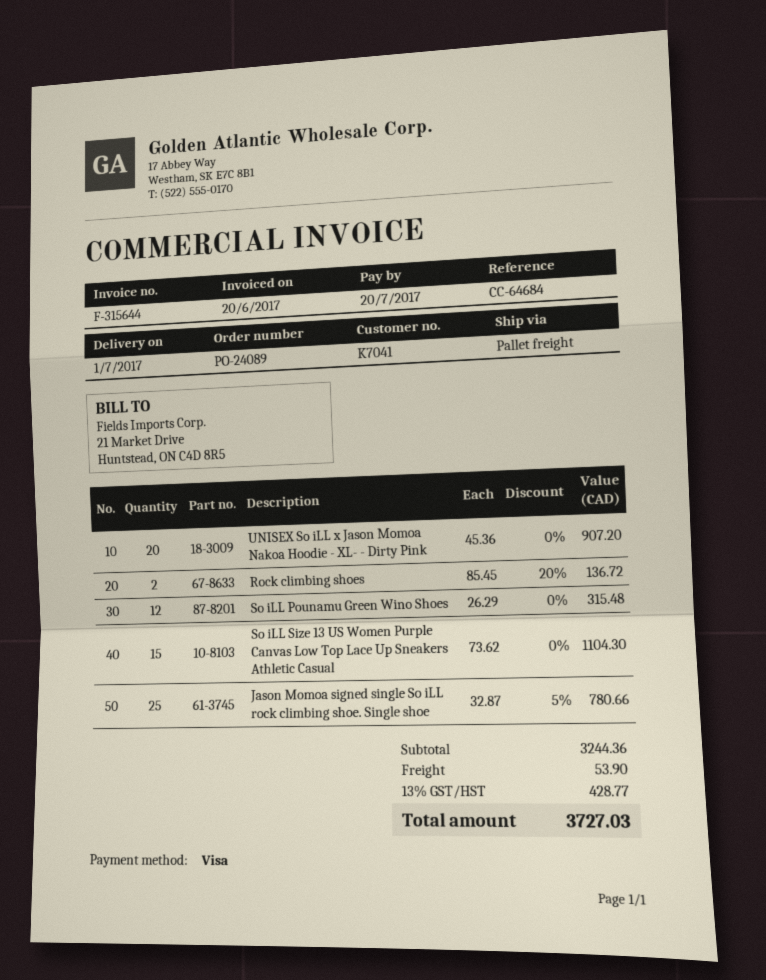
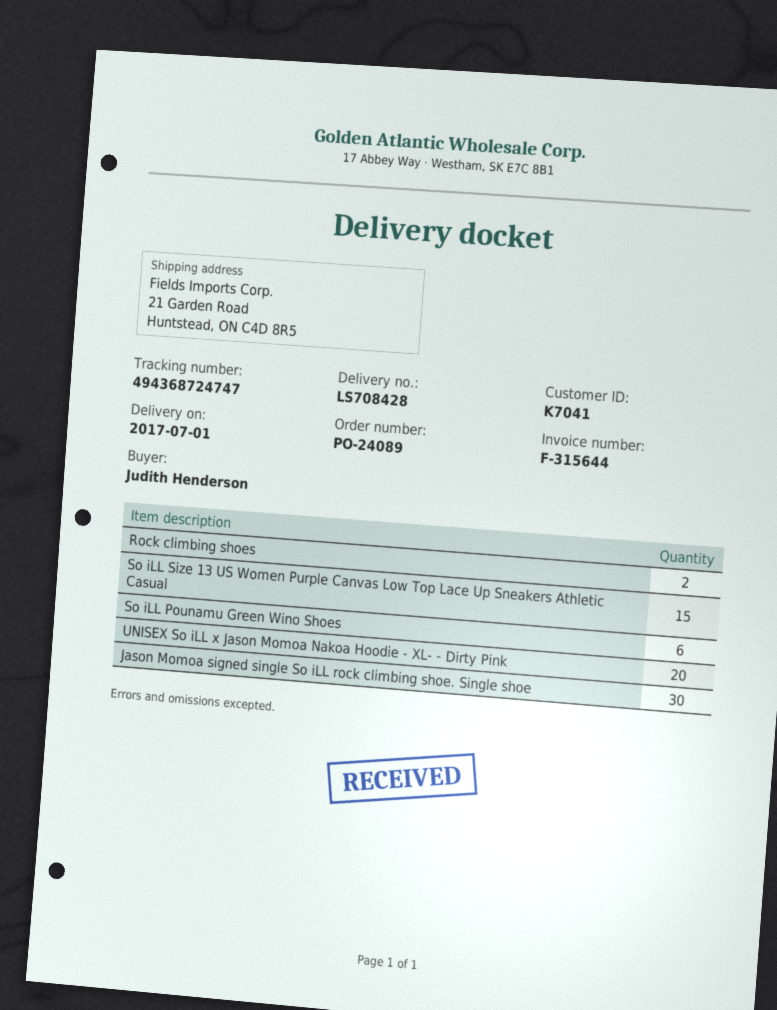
So iLL Pounamu Green Wino Shoes: 12 -> 6
Jason Momoa signed single So iLL rock climbing shoe. Single shoe: 25 -> 30

